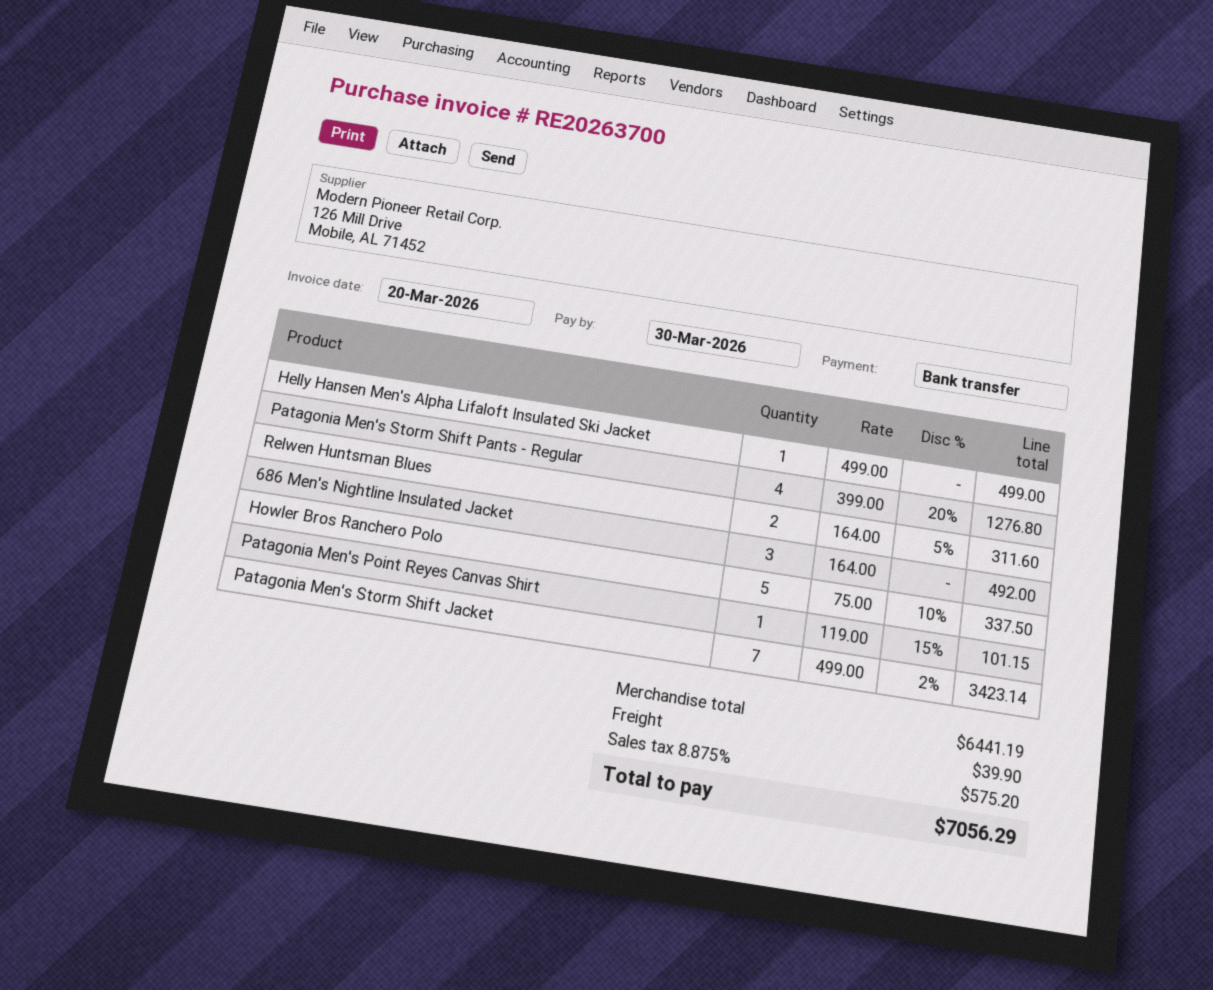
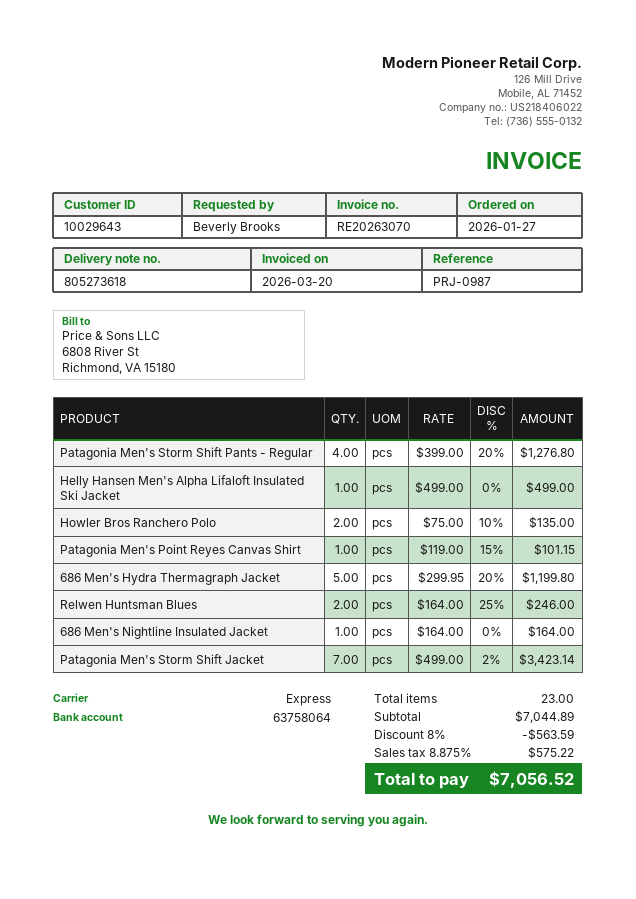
invoice number: RE20263700 -> RE20263070
Relwen Huntsman Blues: 2 x 164.00 - 5% = 311.60 -> 2 x 164.00 - 25% = 246.00
686 Men's Nightline Insulated Jacket: 3 x 164.00 = 492.00 -> 1 x 164.00 = 164.00
Howler Bros Ranchero Polo: 5 x 75.00 - 10% = 337.50 -> 2 x 75.00 - 10% = 135.00
686 Men's Hydra Thermagraph Jacket: none -> 5 x 299.95 - 20% = 1199.80
subtotal: 6441.19 -> 7044.89
discount: none -> 8% = 563.59
shipping: 39.90 -> none
tax: 8.875% = 575.20 -> 8.875% = 575.22
total: 7056.29 -> 7056.52

